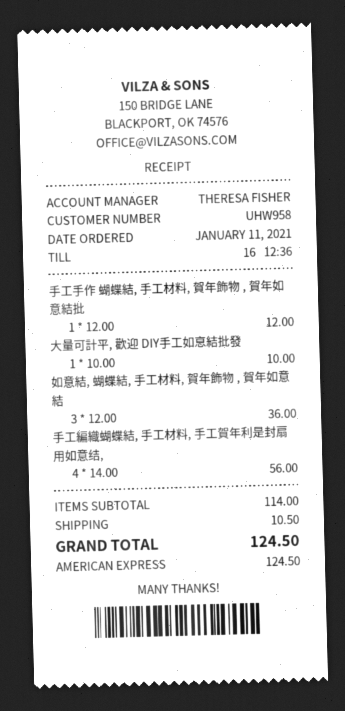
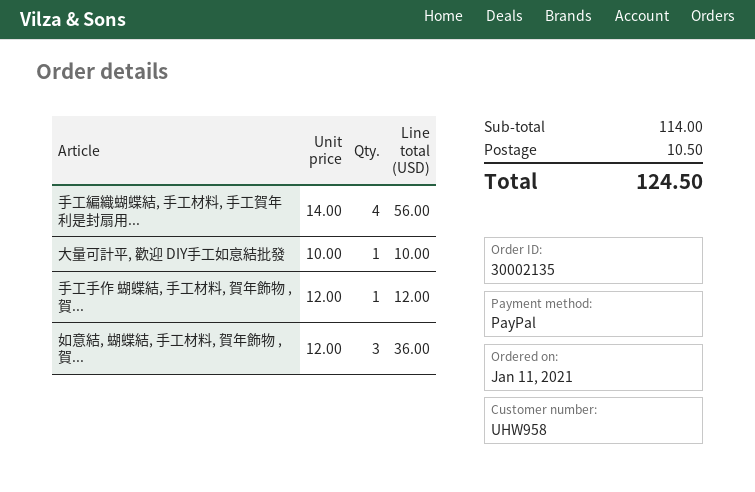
payment method: American Express -> PayPal

